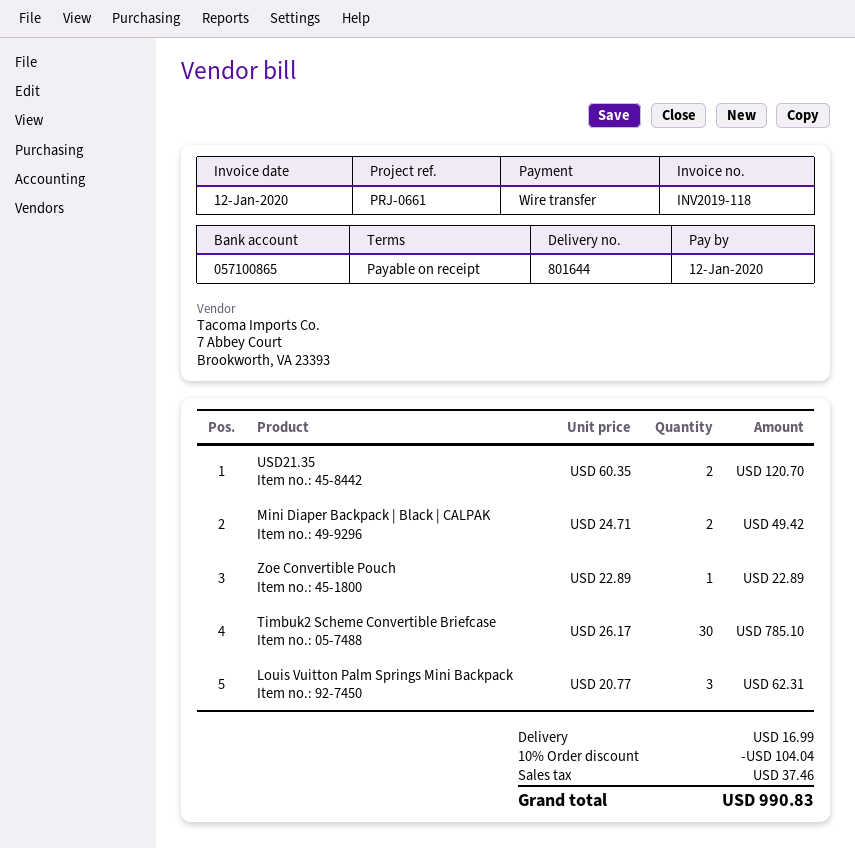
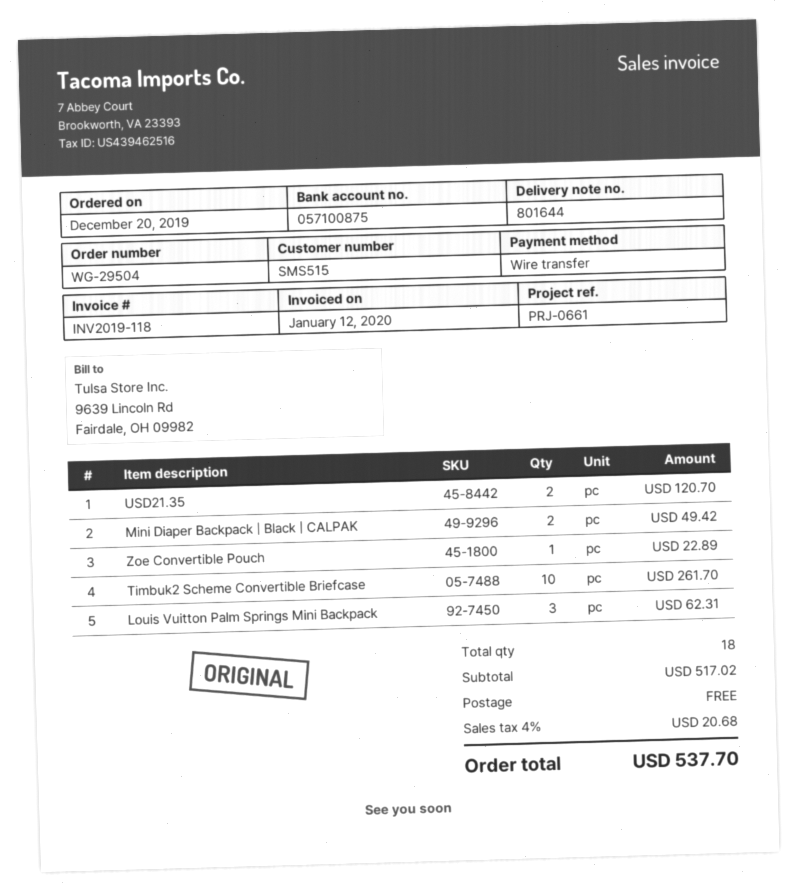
bank account: 057100865 -> 057100875
Timbuk2 Scheme Convertible Briefcase: 30 for 785.10 -> 10 for 261.70
discount: 10% = 104.04 -> none
shipping: 16.99 -> 0.00
tax: 37.46 -> 20.68
total: 990.83 -> 537.70

